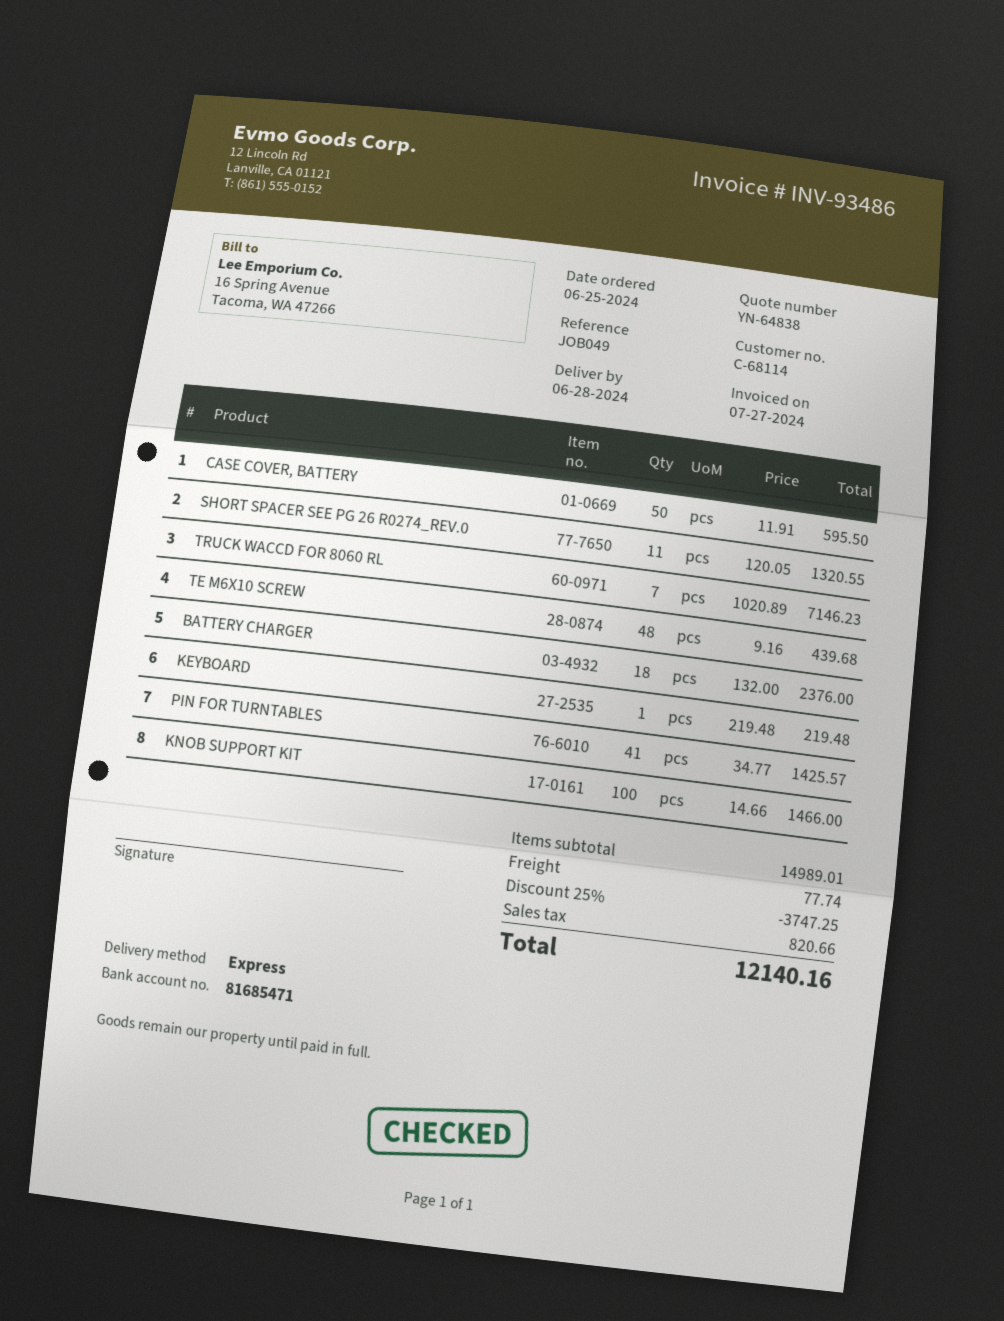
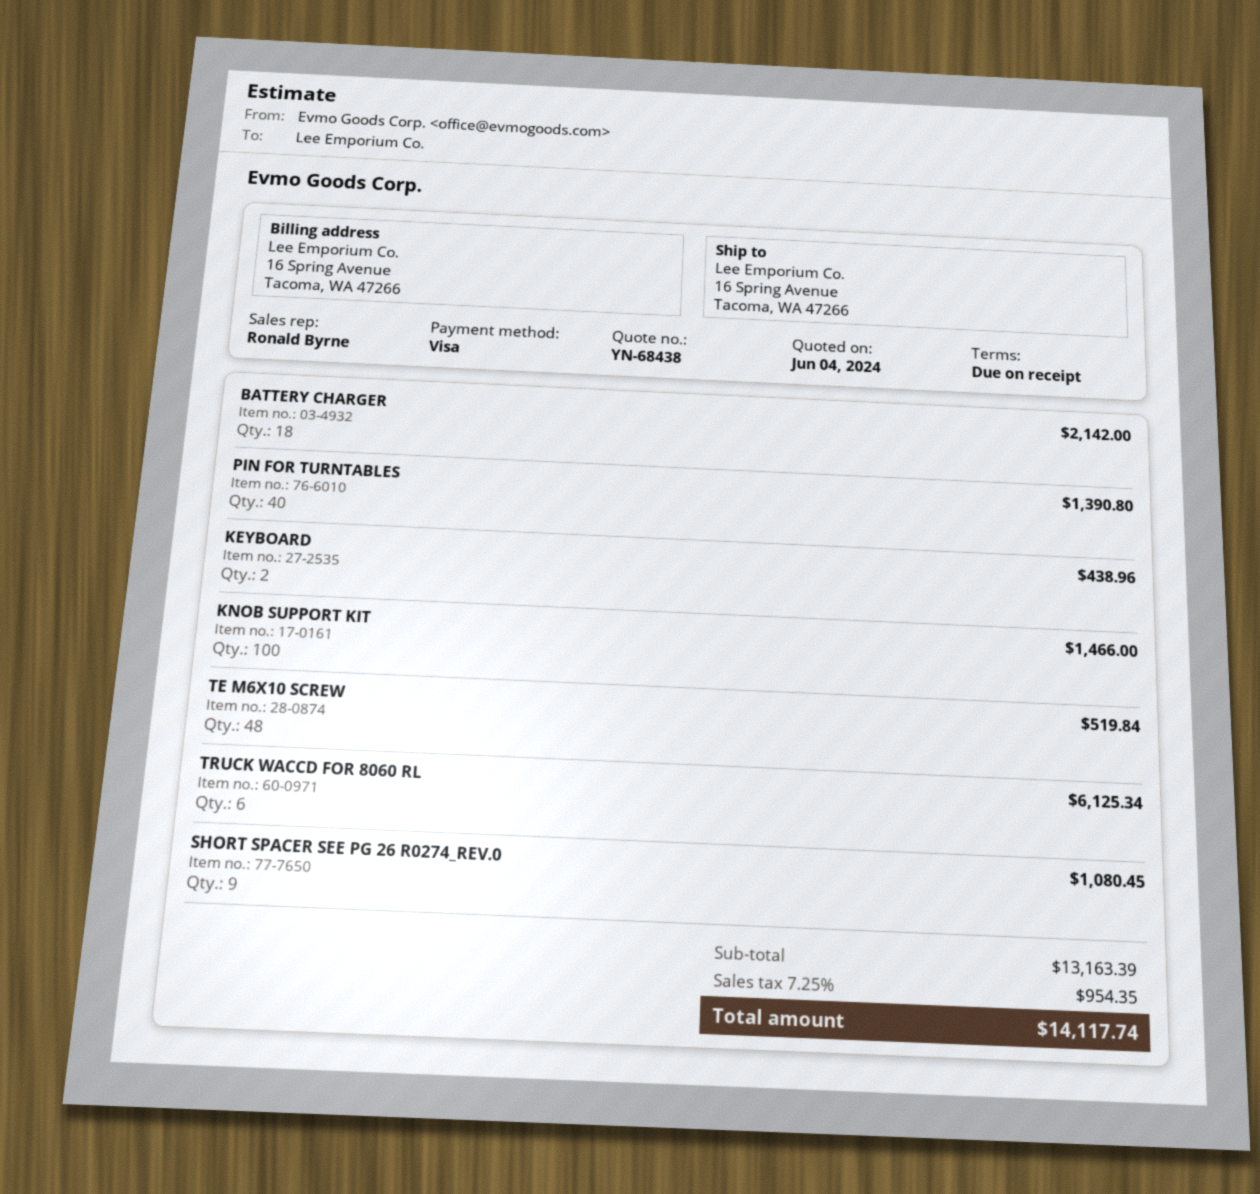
quote number: YN-64838 -> YN-68438
CASE COVER, BATTERY: 50 for 595.50 -> none
SHORT SPACER SEE PG 26 R0274_REV.0: 11 for 1320.55 -> 9 for 1080.45
TRUCK WACCD FOR 8060 RL: 7 for 7146.23 -> 6 for 6125.34
TE M6X10 SCREW: 48 for 439.68 -> 48 for 519.84
BATTERY CHARGER: 18 for 2376.00 -> 18 for 2142.00
KEYBOARD: 1 for 219.48 -> 2 for 438.96
PIN FOR TURNTABLES: 41 for 1425.57 -> 40 for 1390.80
subtotal: 14989.01 -> 13163.39
discount: 25% = 3747.25 -> none
shipping: 77.74 -> none
tax: 820.66 -> 954.35
total: 12140.16 -> 14117.74

